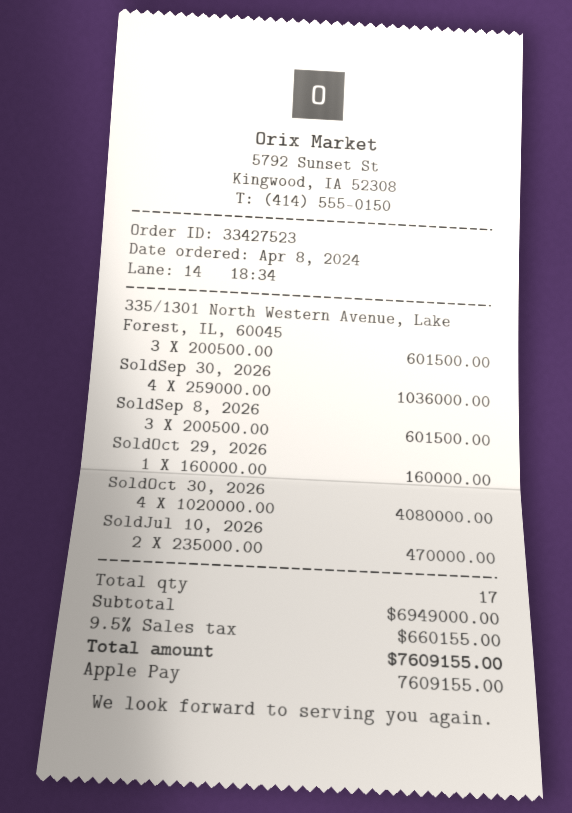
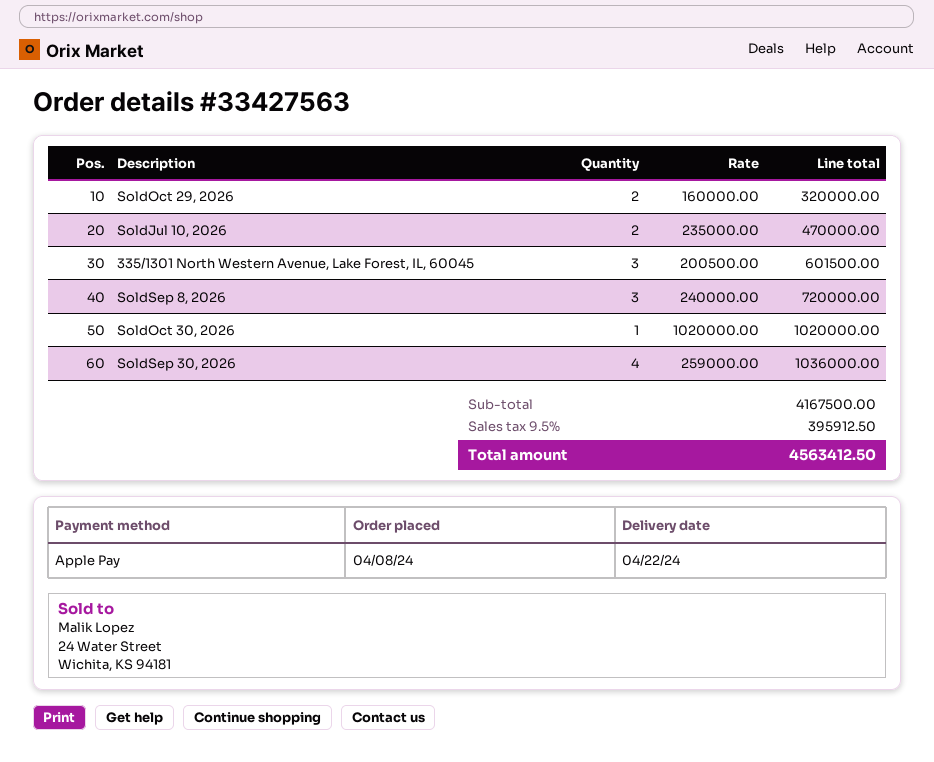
order number: 33427523 -> 33427563
SoldSep 8, 2026: 3 x 200500.00 = 601500.00 -> 3 x 240000.00 = 720000.00
SoldOct 29, 2026: 1 x 160000.00 = 160000.00 -> 2 x 160000.00 = 320000.00
SoldOct 30, 2026: 4 x 1020000.00 = 4080000.00 -> 1 x 1020000.00 = 1020000.00
subtotal: 6949000.00 -> 4167500.00
tax: 9.5% = 660155.00 -> 9.5% = 395912.50
total: 7609155.00 -> 4563412.50

